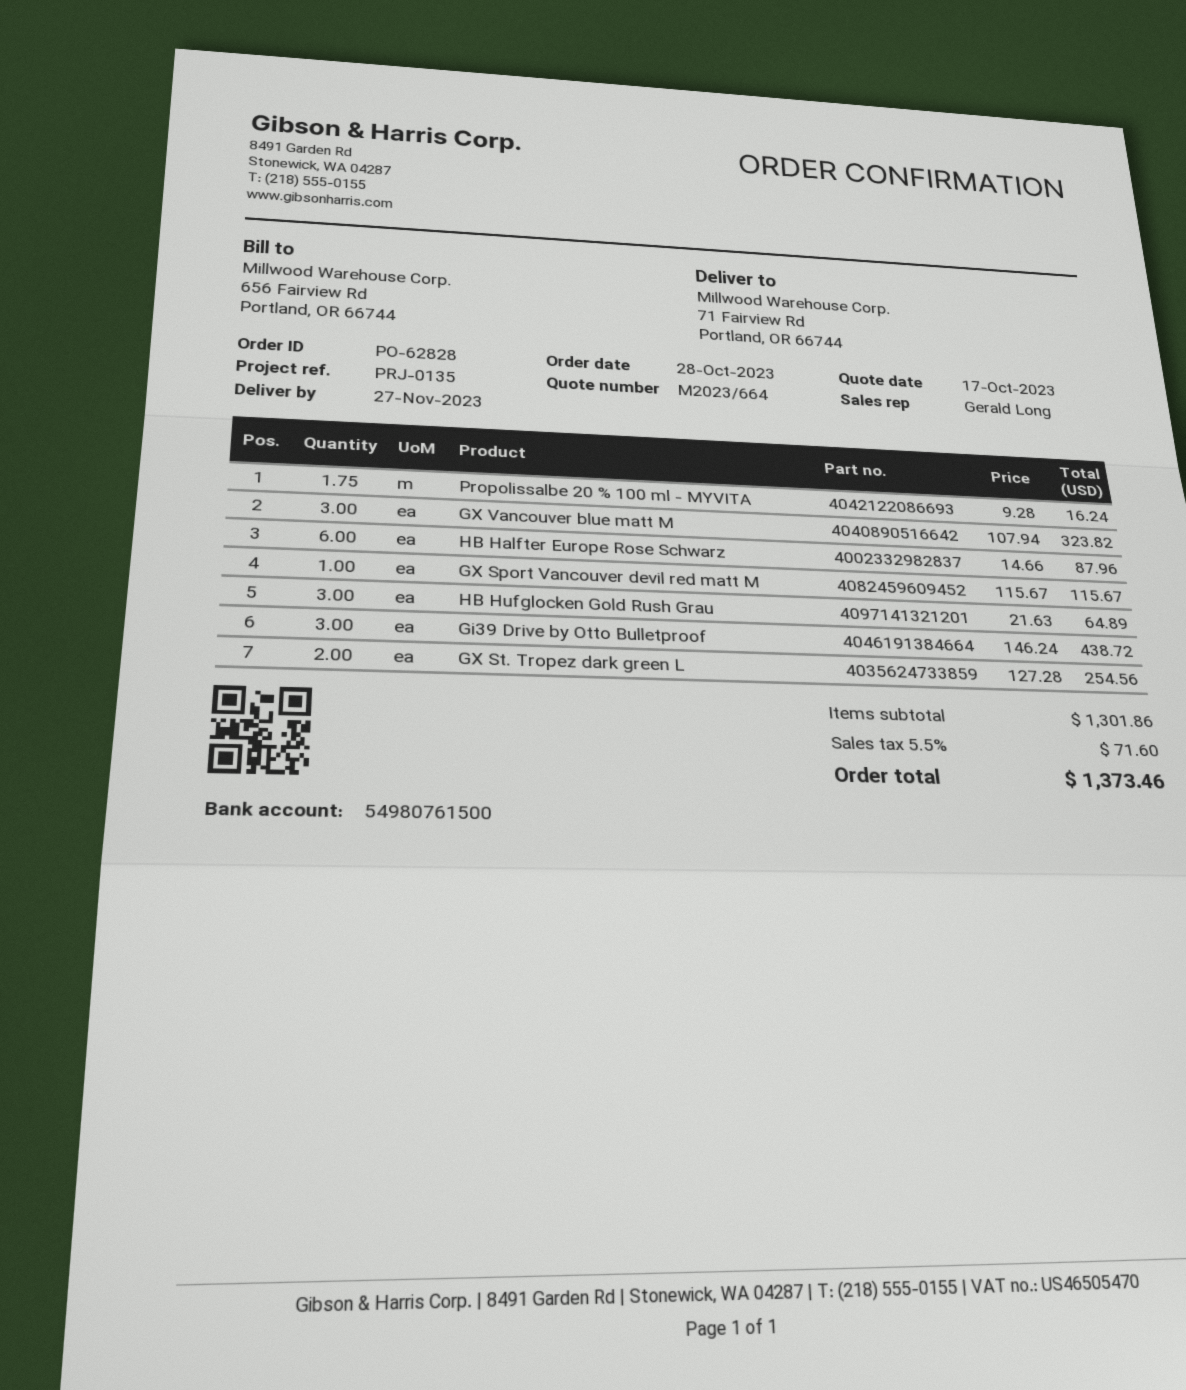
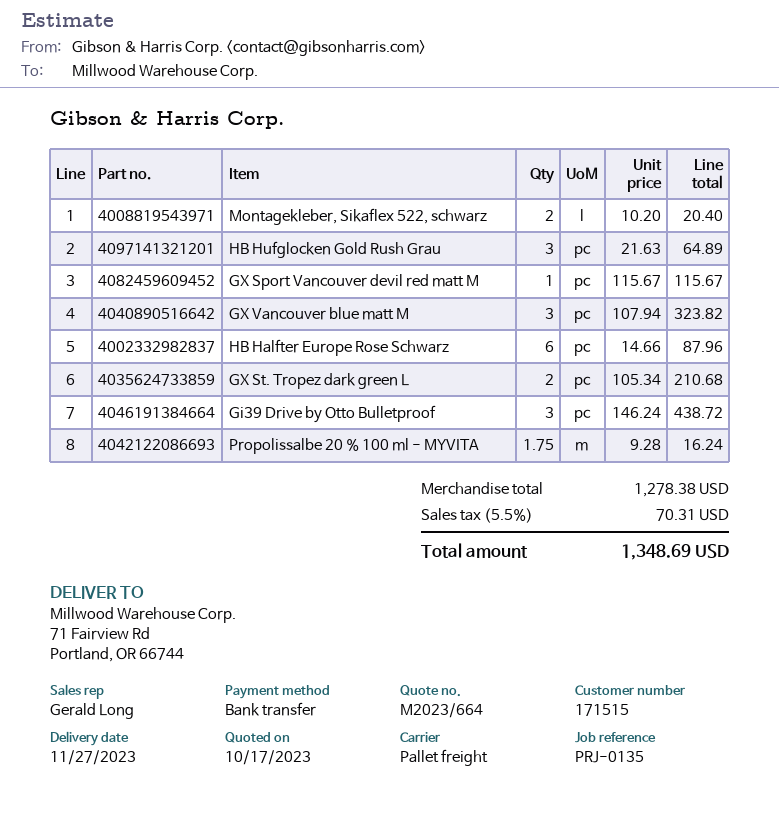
GX St. Tropez dark green L: 2 x 127.28 = 254.56 -> 2 x 105.34 = 210.68
Montagekleber, Sikaflex 522, schwarz: none -> 2 x 10.20 = 20.40
subtotal: 1301.86 -> 1278.38
tax: 5.5% = 71.60 -> 5.5% = 70.31
total: 1373.46 -> 1348.69

